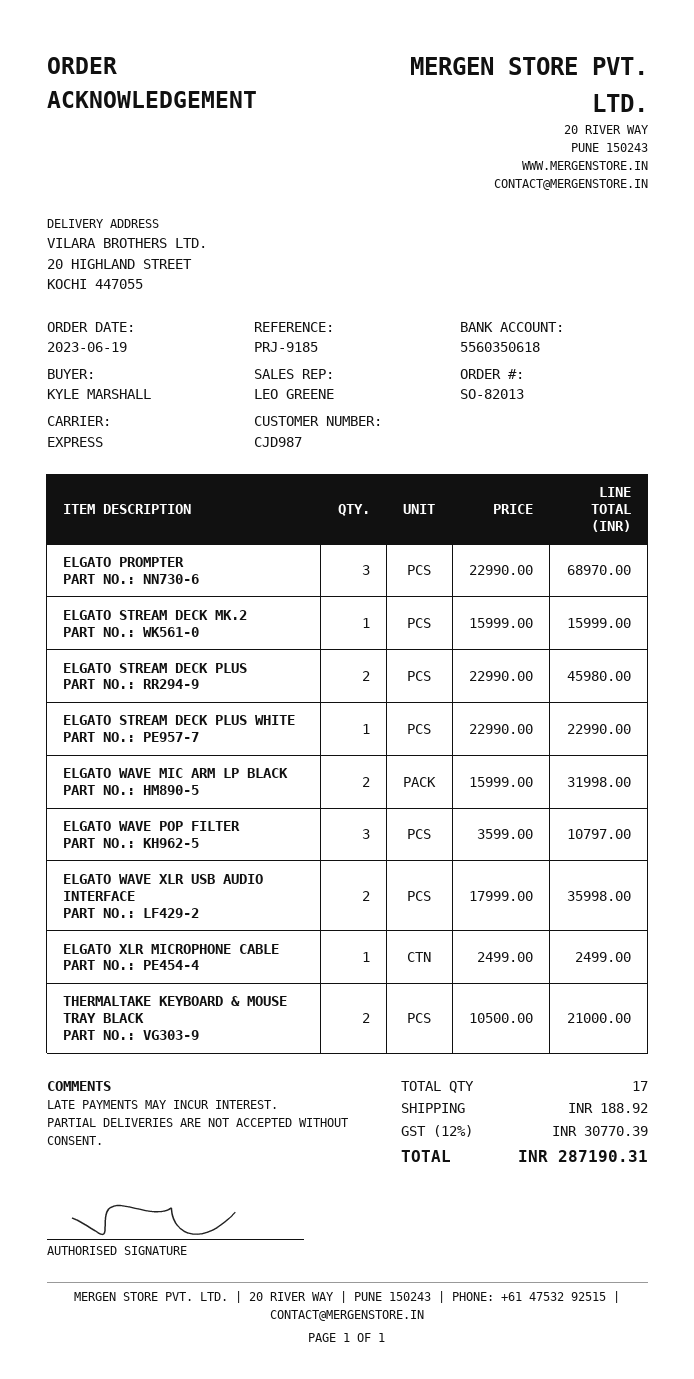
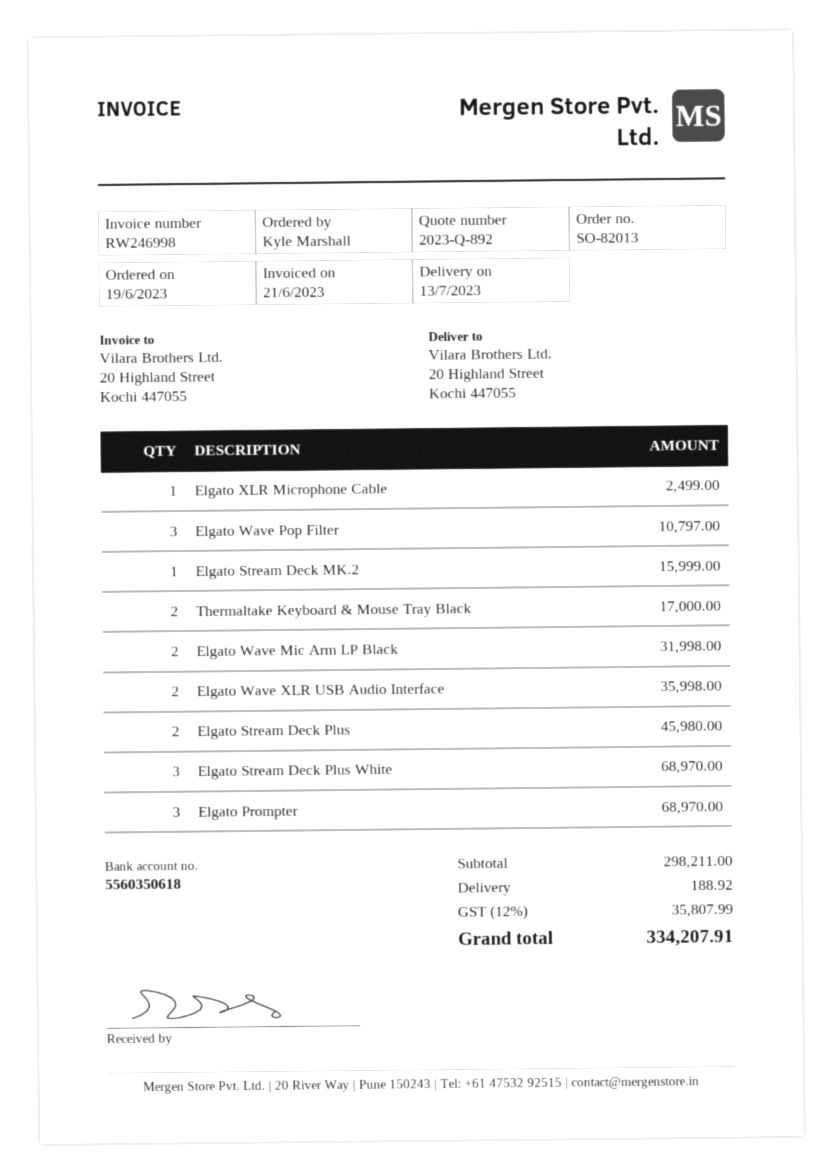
ELGATO STREAM DECK PLUS WHITE: 1 for 22990.00 -> 3 for 68970.00
THERMALTAKE KEYBOARD & MOUSE TRAY BLACK: 2 for 21000.00 -> 2 for 17000.00
tax: 12% = 30770.39 -> 12% = 35807.99
total: 287190.31 -> 334207.91

